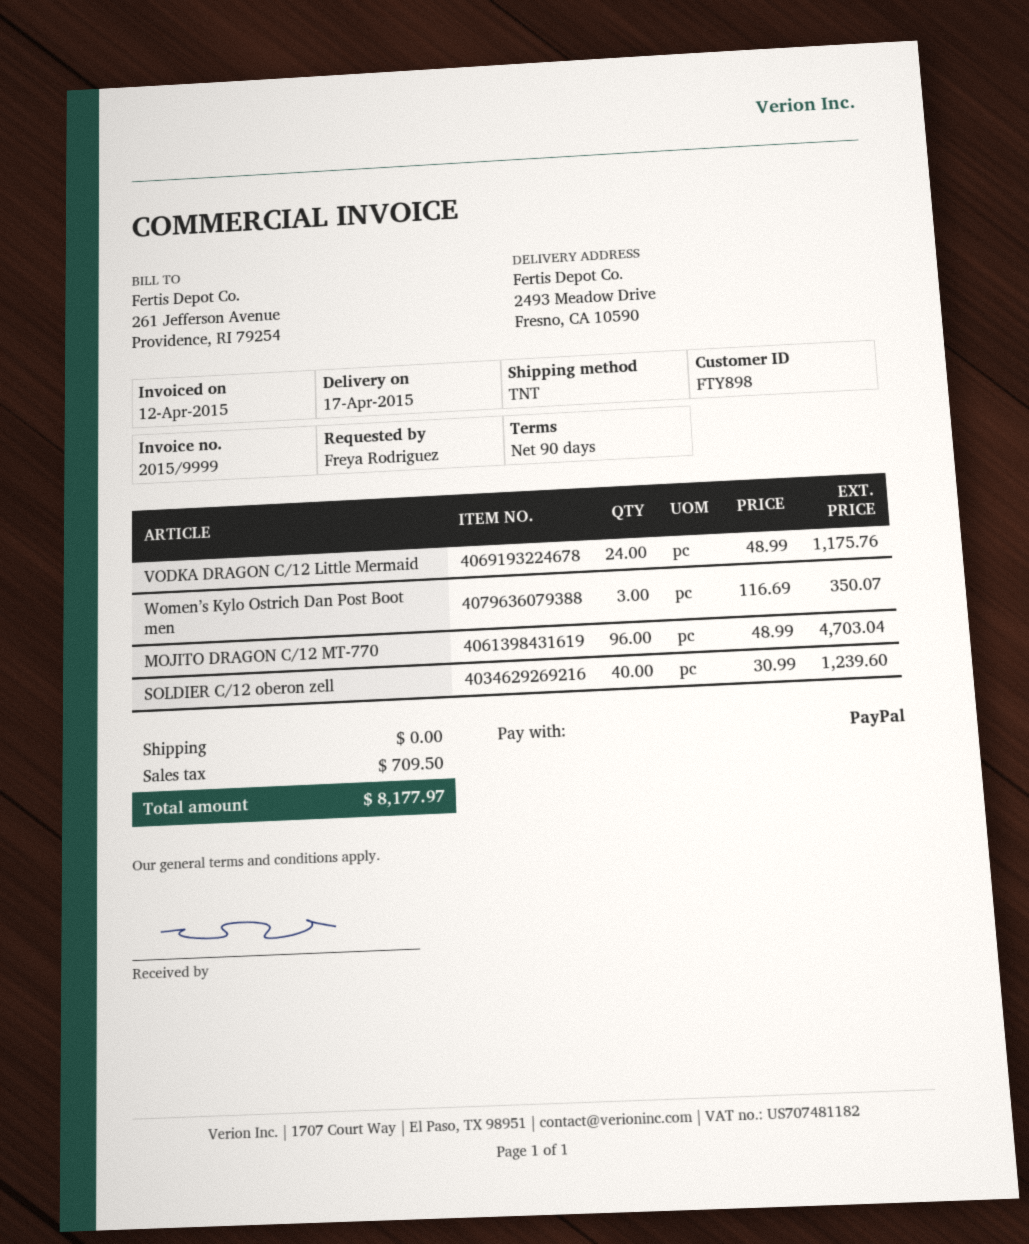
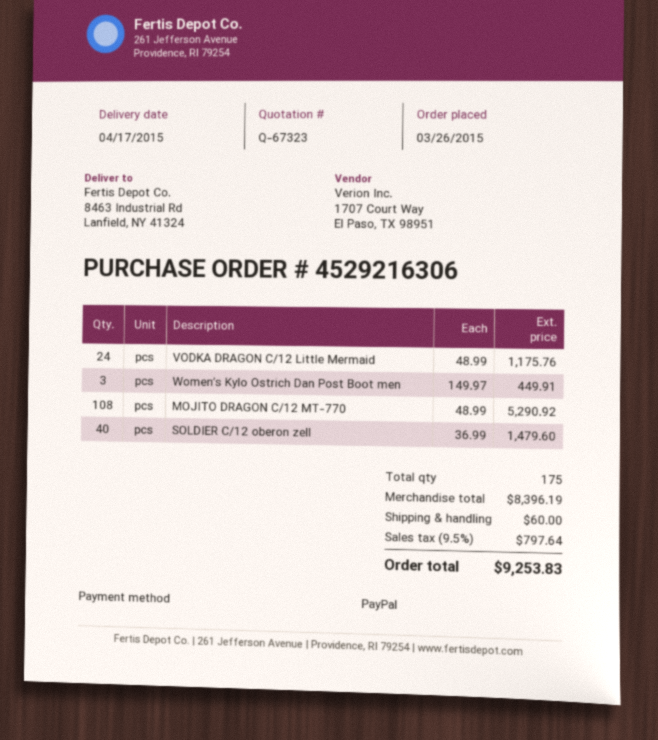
ship to: 2493 Meadow Drive, Fresno, CA 10590 -> 8463 Industrial Rd, Lanfield, NY 41324
Women’s Kylo Ostrich Dan Post Boot men: 3 x 116.69 = 350.07 -> 3 x 149.97 = 449.91
MOJITO DRAGON C/12 MT-770: 96 x 48.99 = 4703.04 -> 108 x 48.99 = 5290.92
SOLDIER C/12 oberon zell: 40 x 30.99 = 1239.60 -> 40 x 36.99 = 1479.60
shipping: 0.00 -> 60.00
tax: 709.50 -> 797.64
total: 8177.97 -> 9253.83

